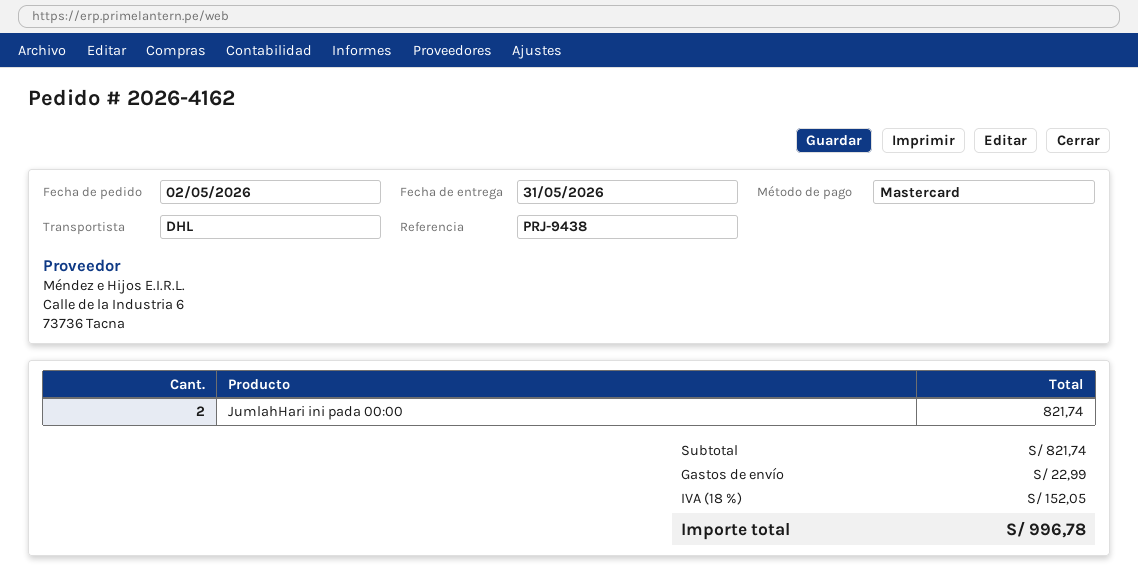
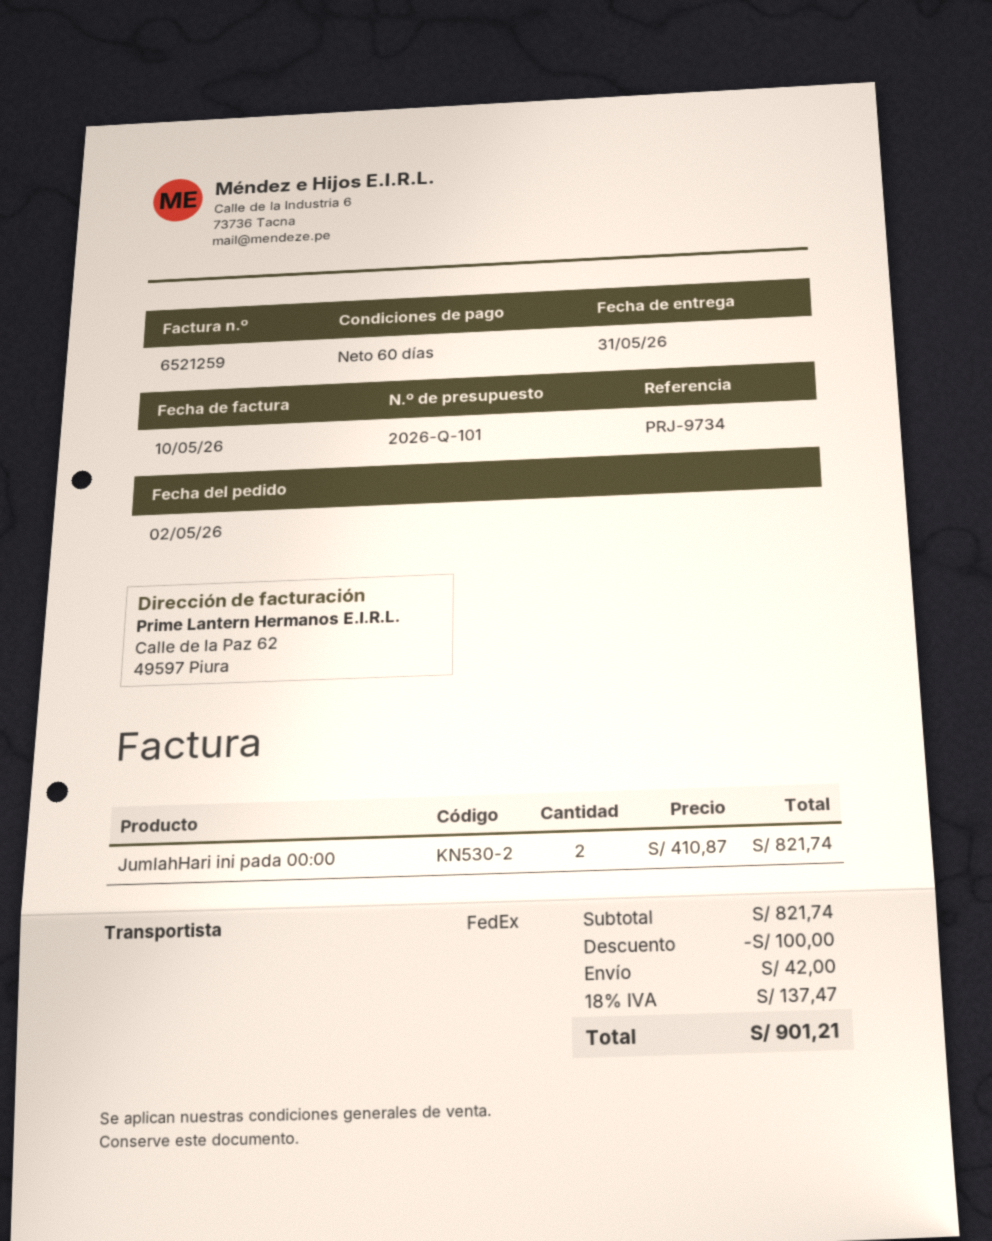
reference: PRJ-9438 -> PRJ-9734
shipping method: DHL -> FedEx
discount: none -> 100.00
shipping: 22.99 -> 42.00
tax: 18% = 152.05 -> 18% = 137.47
total: 996.78 -> 901.21

